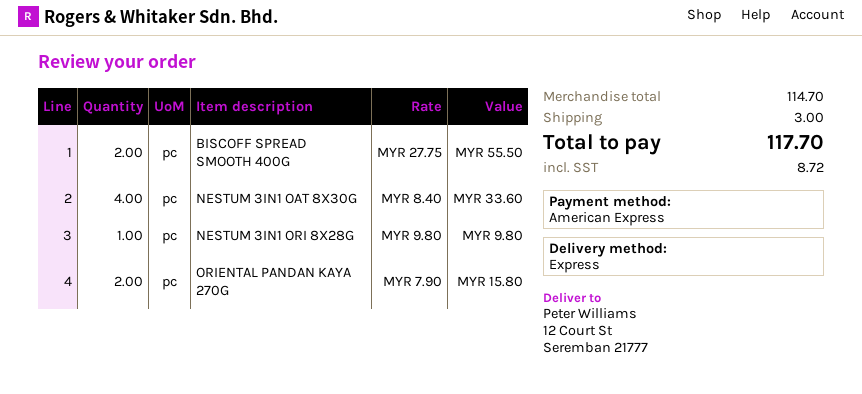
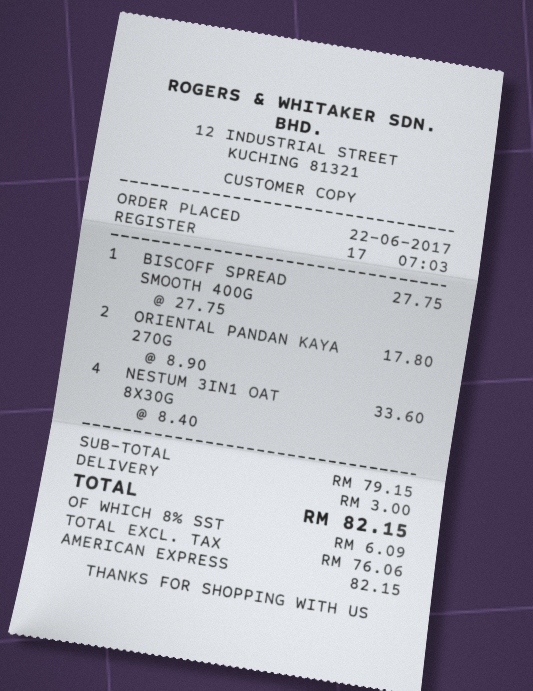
BISCOFF SPREAD SMOOTH 400G: 2 x 27.75 = 55.50 -> 1 x 27.75 = 27.75
NESTUM 3IN1 ORI 8X28G: 1 x 9.80 = 9.80 -> none
ORIENTAL PANDAN KAYA 270G: 2 x 7.90 = 15.80 -> 2 x 8.90 = 17.80
subtotal: 114.70 -> 79.15
tax: 8.72 -> 6.09
total: 117.70 -> 82.15

